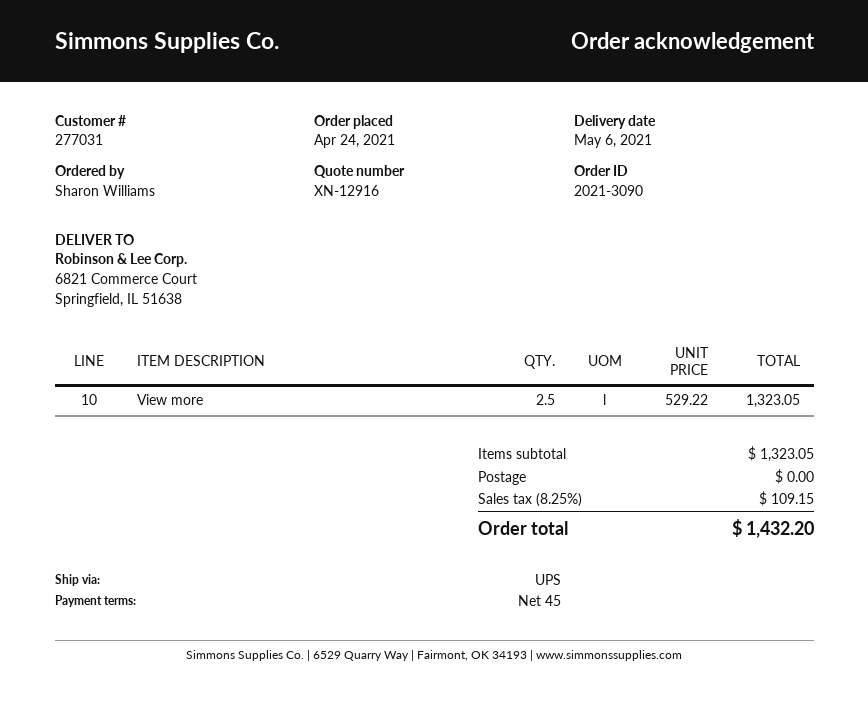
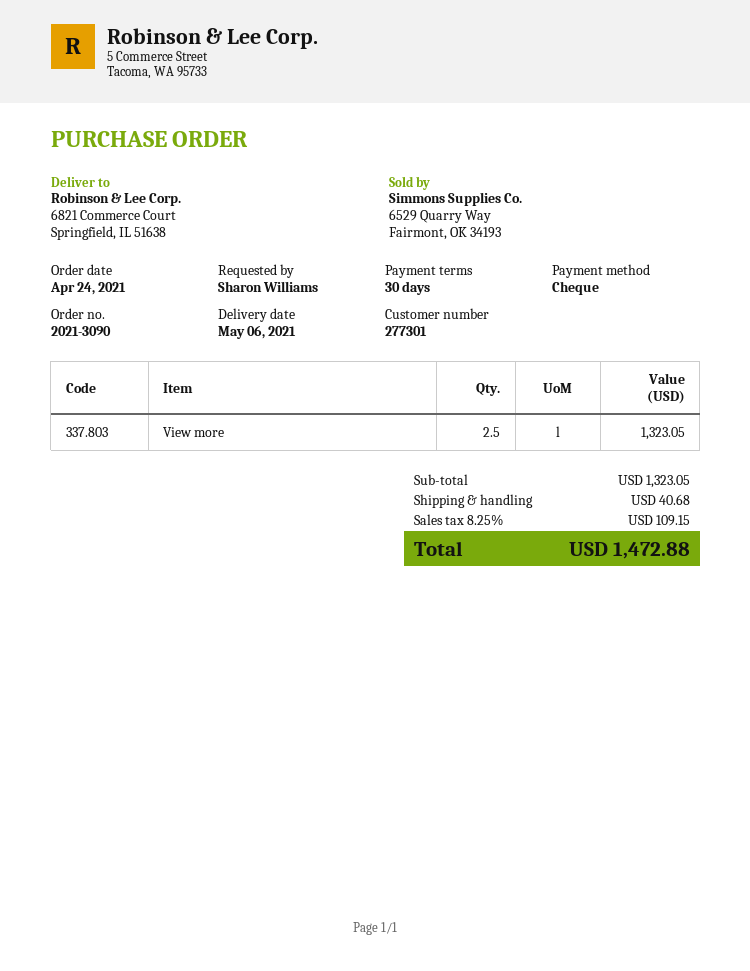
payment terms: 45 days -> 30 days
customer number: 277031 -> 277301
shipping: 0.00 -> 40.68
total: 1432.20 -> 1472.88

